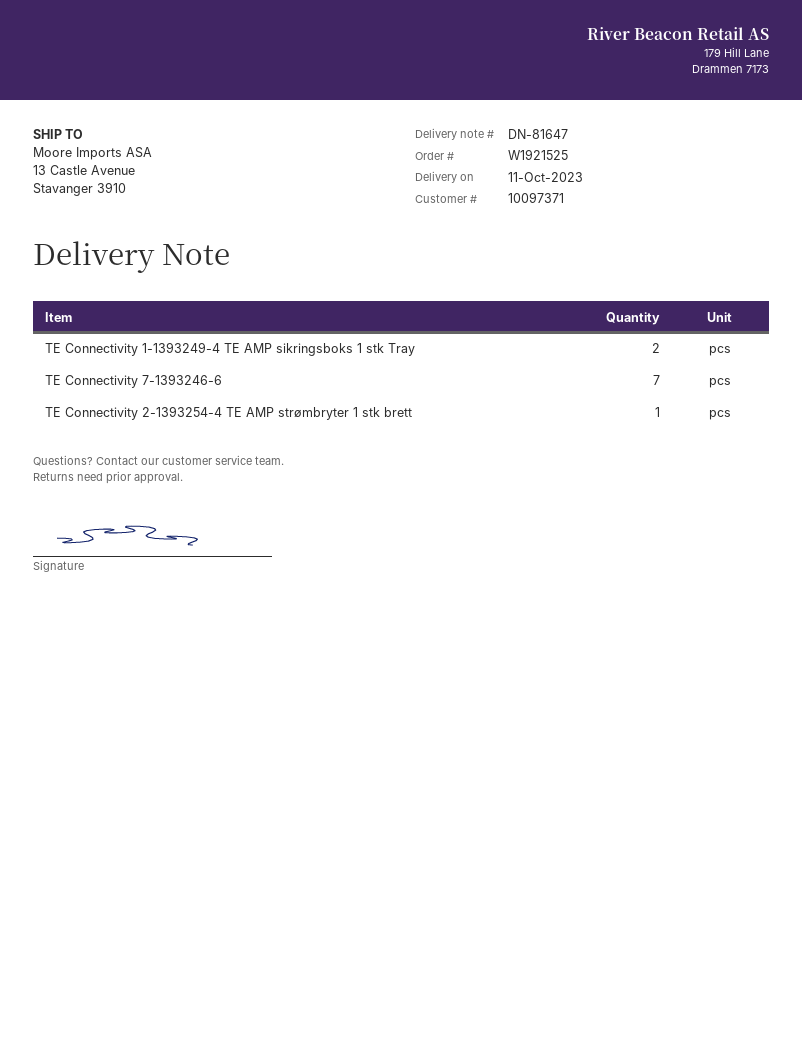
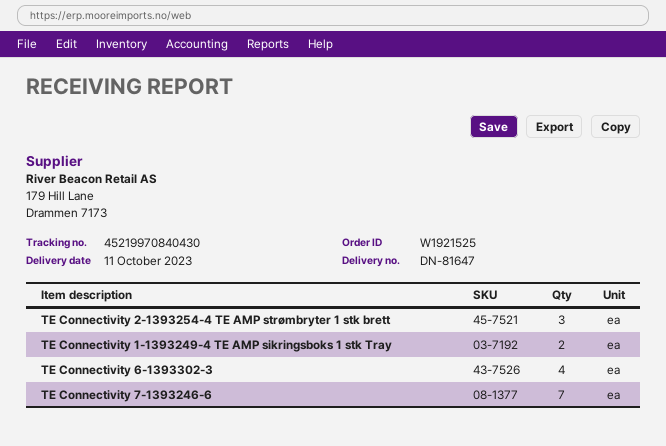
TE Connectivity 2-1393254-4 TE AMP strømbryter 1 stk brett: 1 -> 3
TE Connectivity 6-1393302-3: none -> 4

